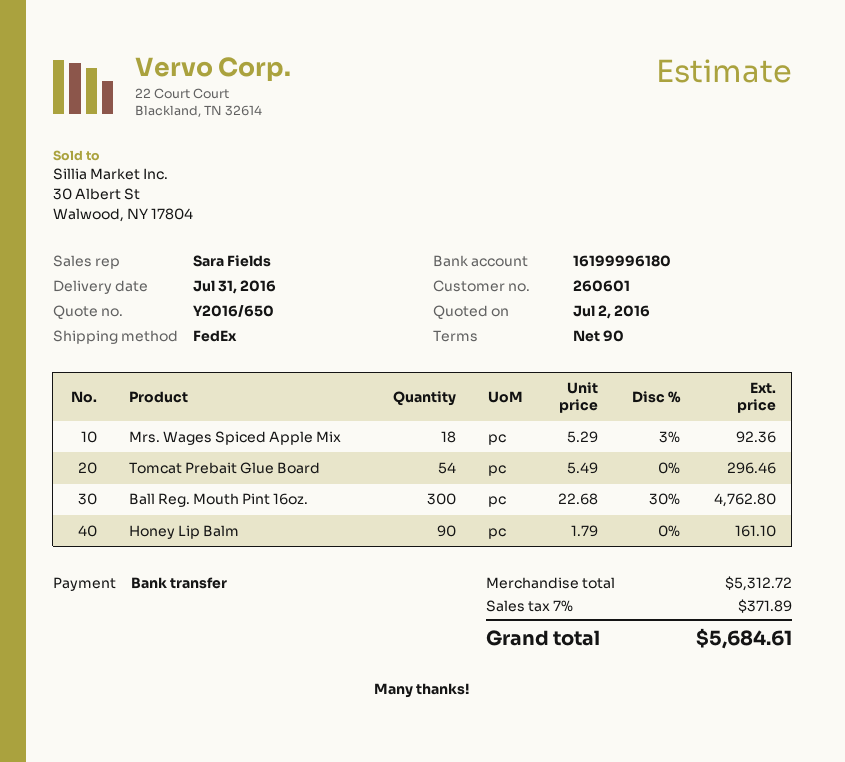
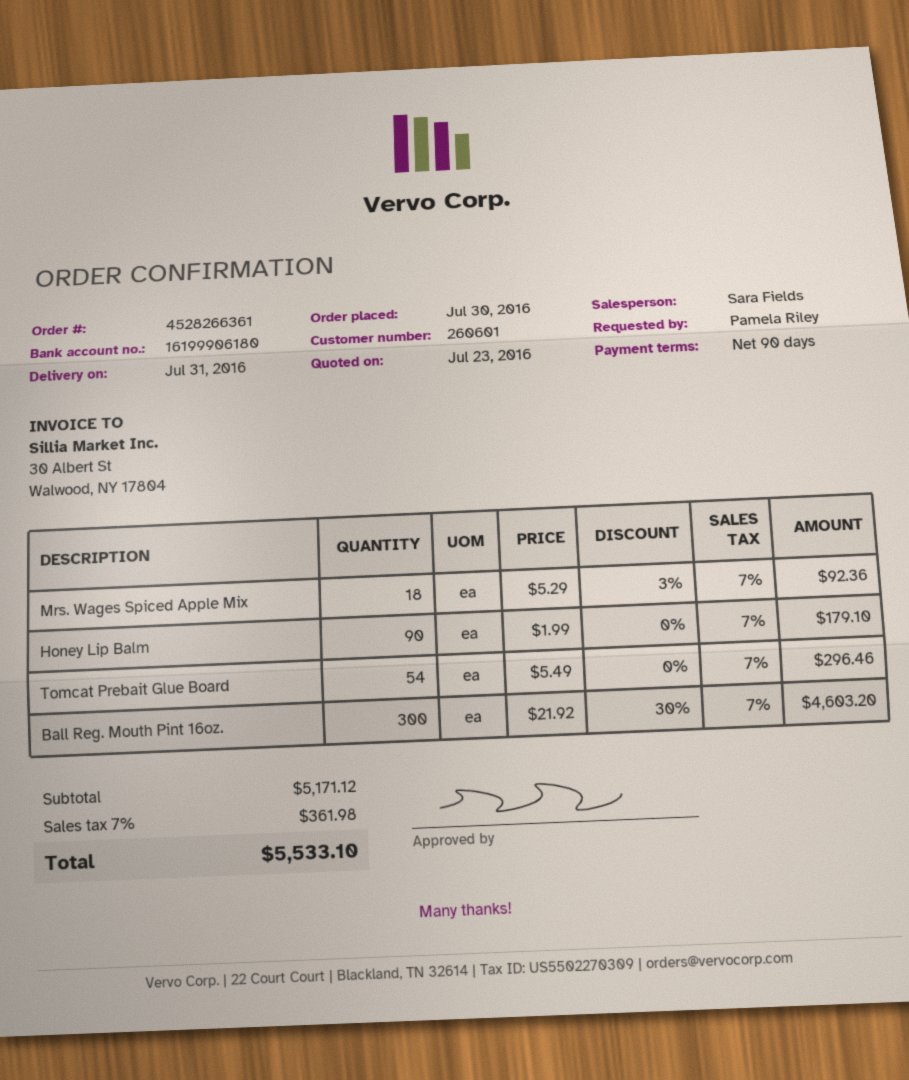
quote date: 2016-07-02 -> 2016-07-23
bank account: 16199996180 -> 16199906180
Ball Reg. Mouth Pint 16oz.: 300 x 22.68 - 30% = 4762.80 -> 300 x 21.92 - 30% = 4603.20
Honey Lip Balm: 90 x 1.79 = 161.10 -> 90 x 1.99 = 179.10
subtotal: 5312.72 -> 5171.12
tax: 7% = 371.89 -> 7% = 361.98
total: 5684.61 -> 5533.10

